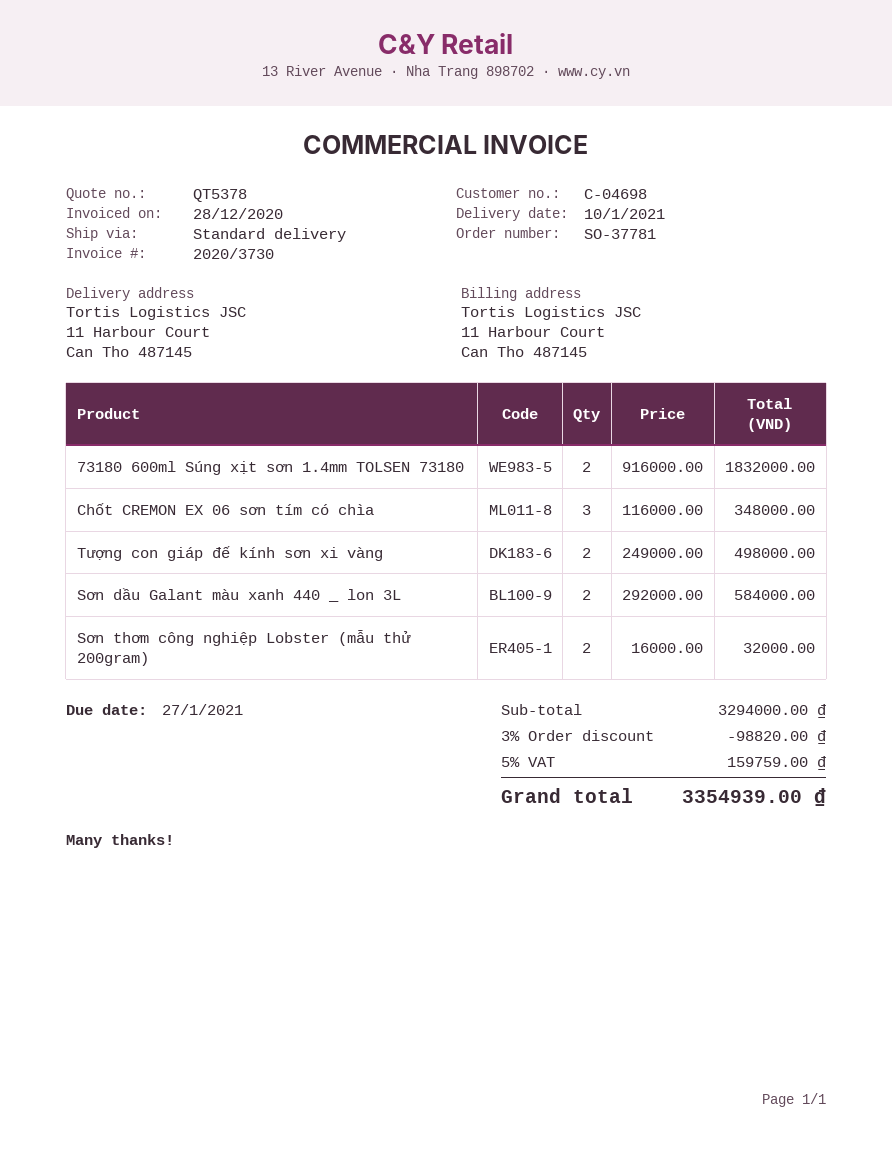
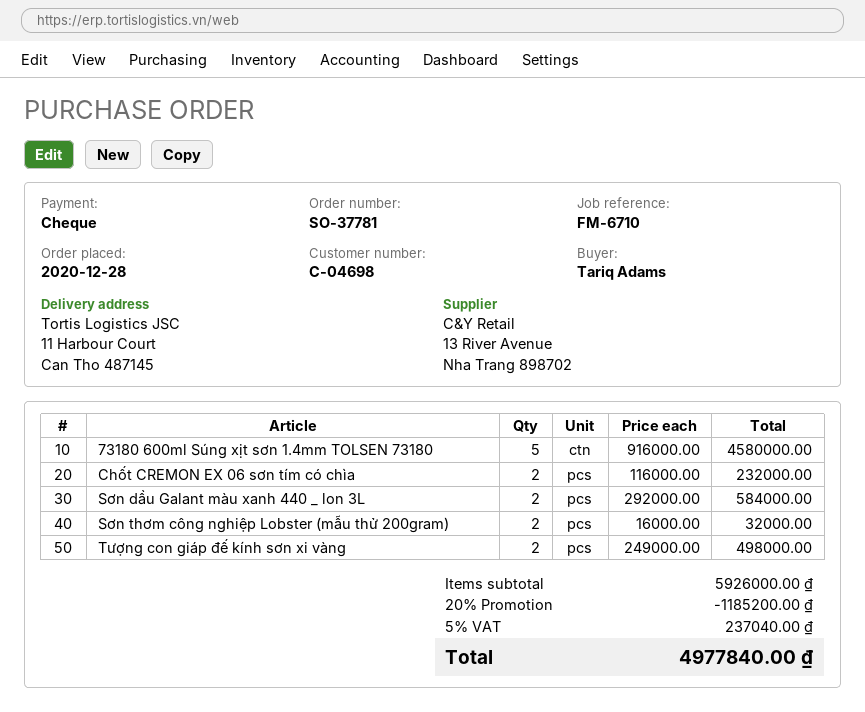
73180 600ml Súng xịt sơn 1.4mm TOLSEN 73180: 2 x 916000.00 = 1832000.00 -> 5 x 916000.00 = 4580000.00
Chốt CREMON EX 06 sơn tím có chìa: 3 x 116000.00 = 348000.00 -> 2 x 116000.00 = 232000.00
subtotal: 3294000.00 -> 5926000.00
discount: 3% = 98820.00 -> 20% = 1185200.00
tax: 5% = 159759.00 -> 5% = 237040.00
total: 3354939.00 -> 4977840.00

